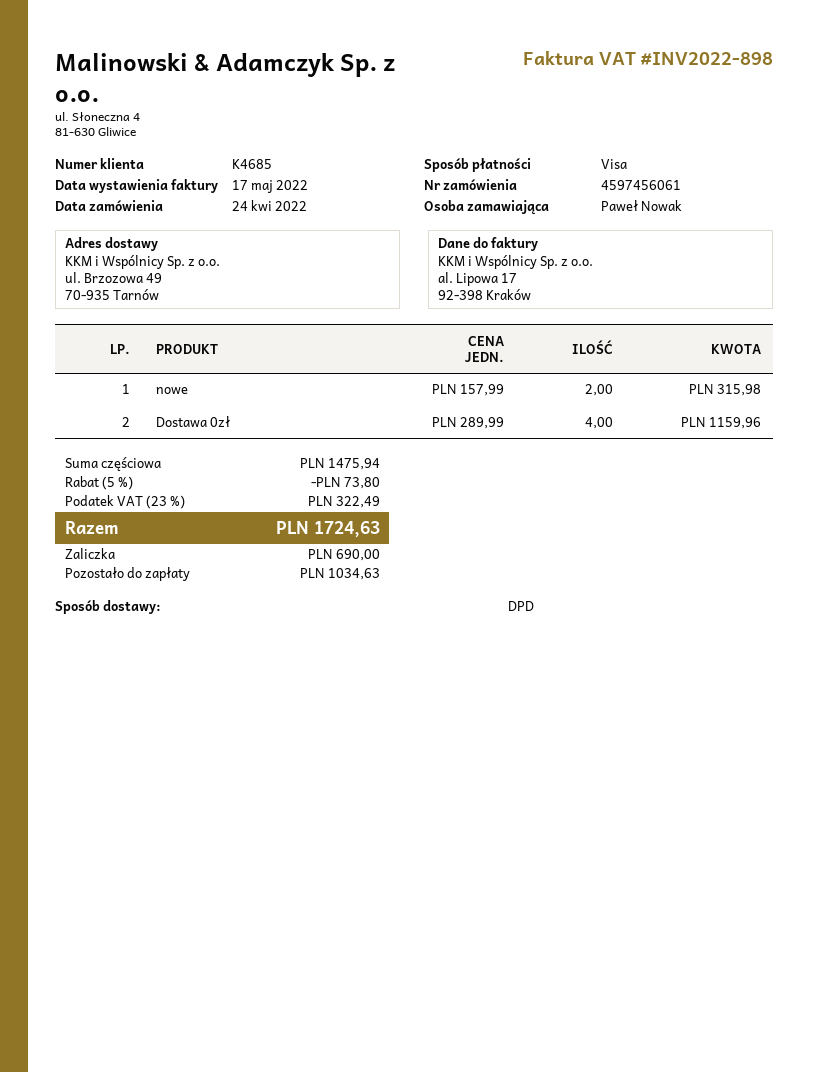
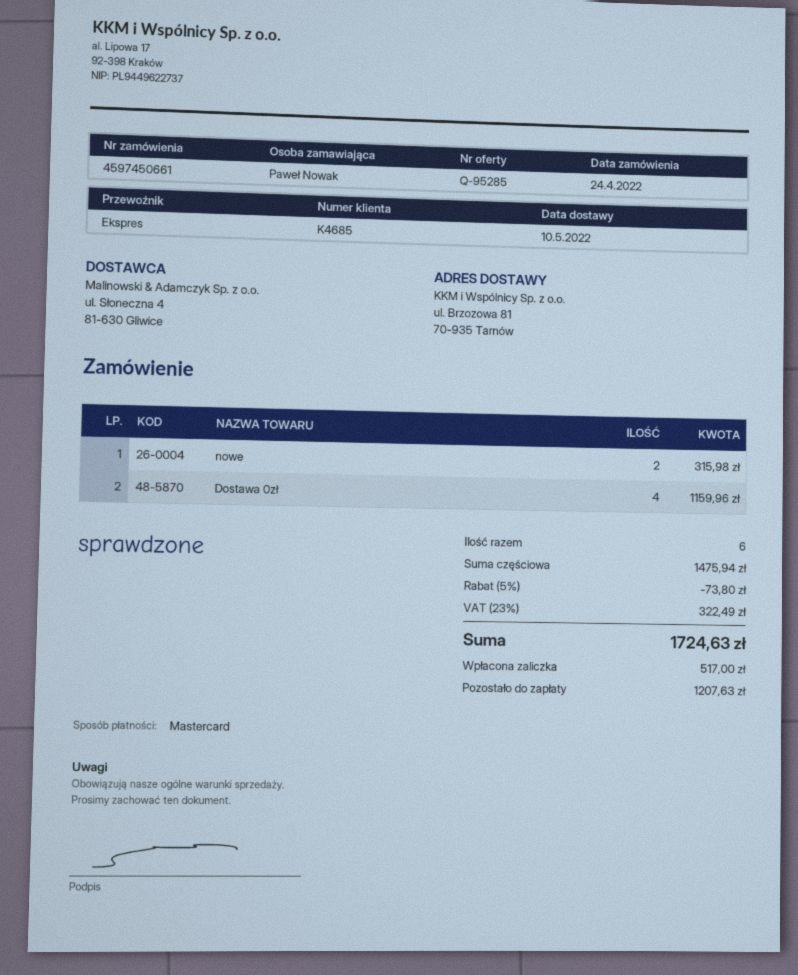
order number: 4597456061 -> 4597450661
payment method: Visa -> Mastercard
shipping method: DPD -> express
ship to: ul. Brzozowa 49, 70-935 Tarnów -> ul. Brzozowa 81, 70-935 Tarnów
deposit: 690.00 -> 517.00
balance: 1034.63 -> 1207.63

